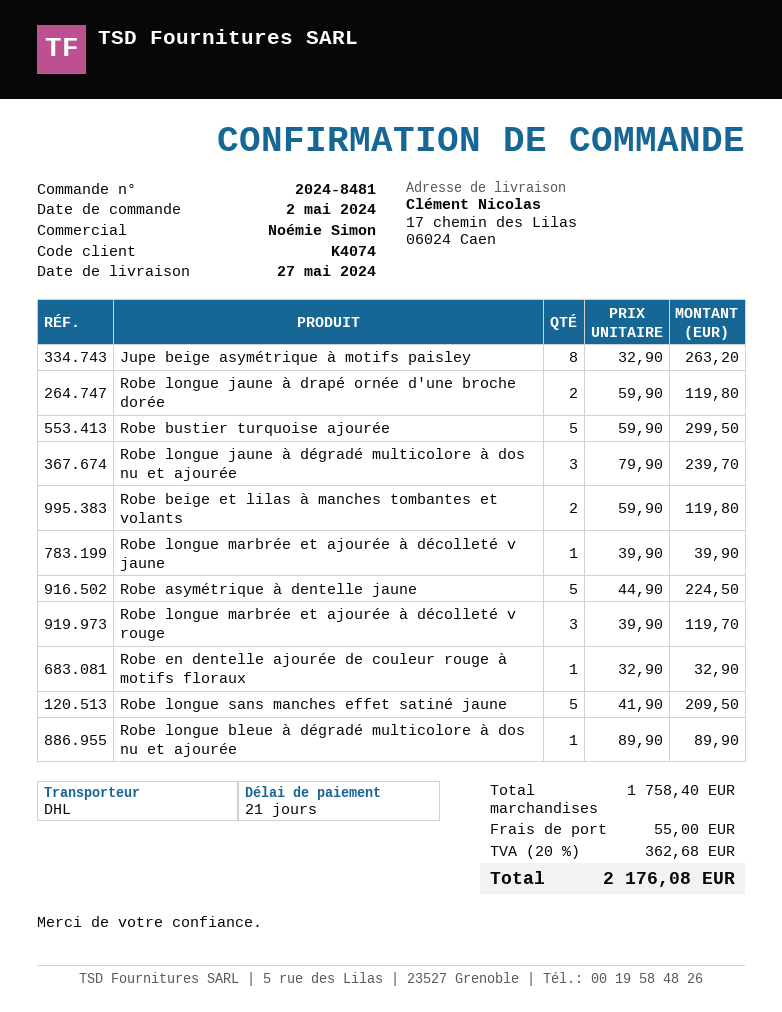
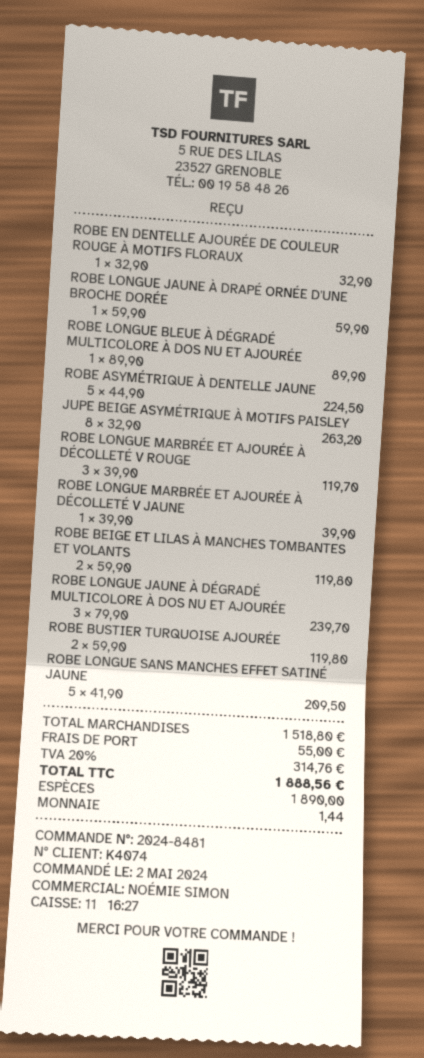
Robe longue jaune à drapé ornée d'une broche dorée: 2 x 59.90 = 119.80 -> 1 x 59.90 = 59.90
Robe bustier turquoise ajourée: 5 x 59.90 = 299.50 -> 2 x 59.90 = 119.80
subtotal: 1758.40 -> 1518.80
tax: 20% = 362.68 -> 20% = 314.76
total: 2176.08 -> 1888.56

